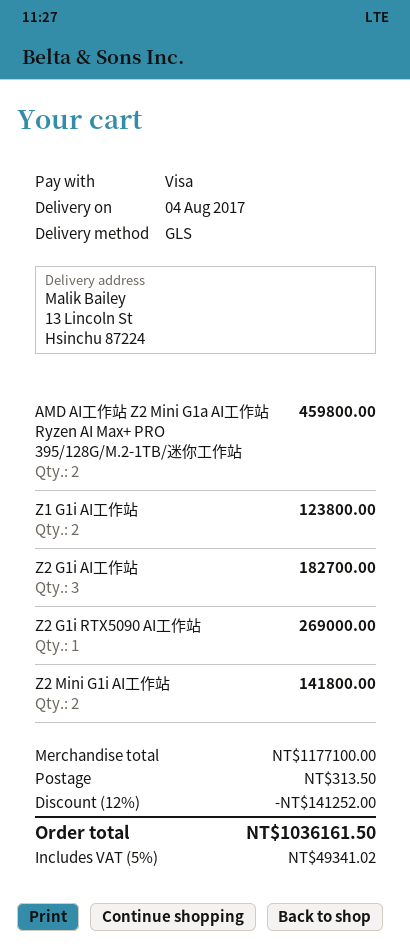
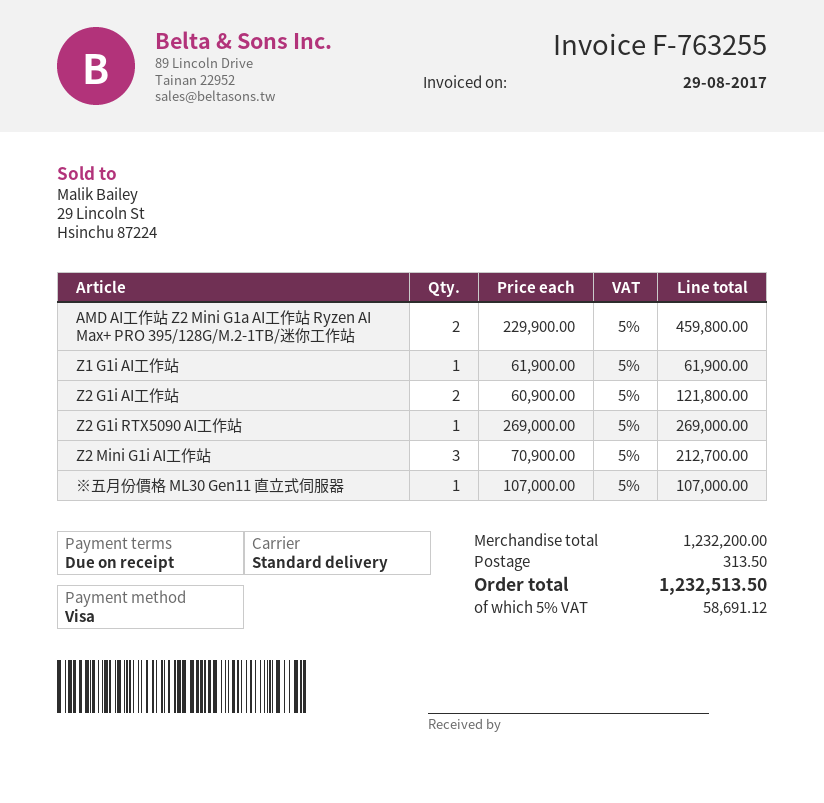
shipping method: GLS -> standard
Z1 G1i AI工作站: 2 for 123800.00 -> 1 for 61900.00
Z2 G1i AI工作站: 3 for 182700.00 -> 2 for 121800.00
Z2 Mini G1i AI工作站: 2 for 141800.00 -> 3 for 212700.00
※五月份價格 ML30 Gen11 直立式伺服器: none -> 1 for 107000.00
subtotal: 1177100.00 -> 1232200.00
discount: 12% = 141252.00 -> none
tax: 5% = 49341.02 -> 5% = 58691.12
total: 1036161.50 -> 1232513.50

